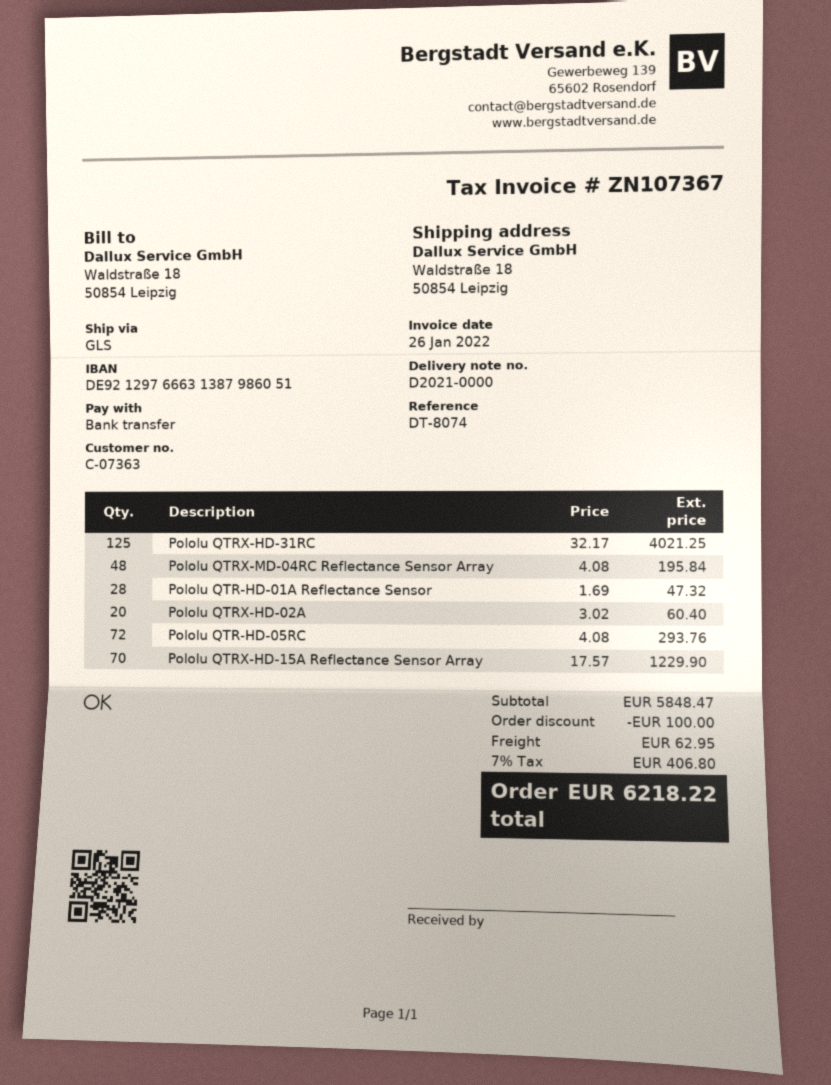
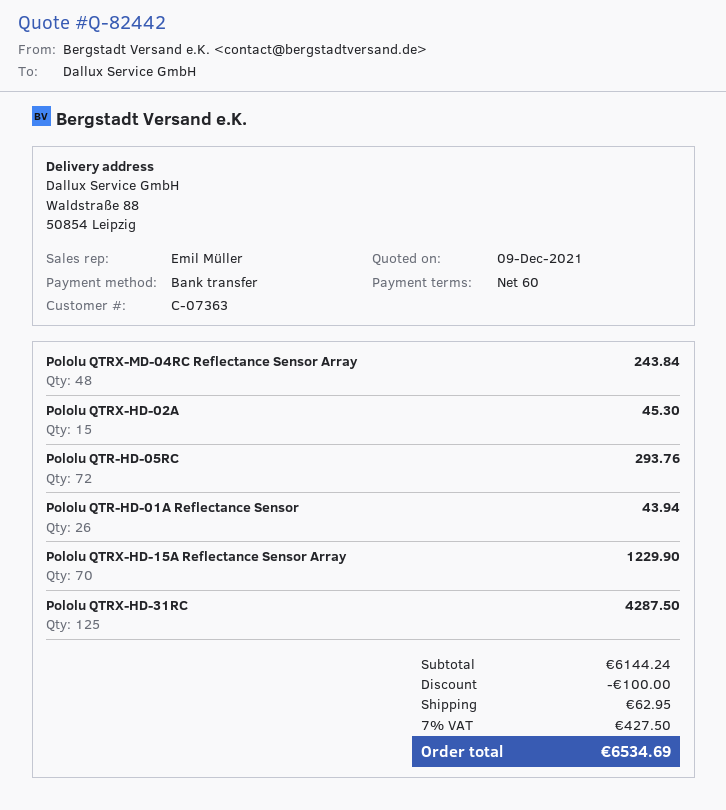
ship to: Waldstraße 18, 50854 Leipzig -> Waldstraße 88, 50854 Leipzig
Pololu QTRX-HD-31RC: 125 for 4021.25 -> 125 for 4287.50
Pololu QTRX-MD-04RC Reflectance Sensor Array: 48 for 195.84 -> 48 for 243.84
Pololu QTR-HD-01A Reflectance Sensor: 28 for 47.32 -> 26 for 43.94
Pololu QTRX-HD-02A: 20 for 60.40 -> 15 for 45.30
subtotal: 5848.47 -> 6144.24
tax: 7% = 406.80 -> 7% = 427.50
total: 6218.22 -> 6534.69

